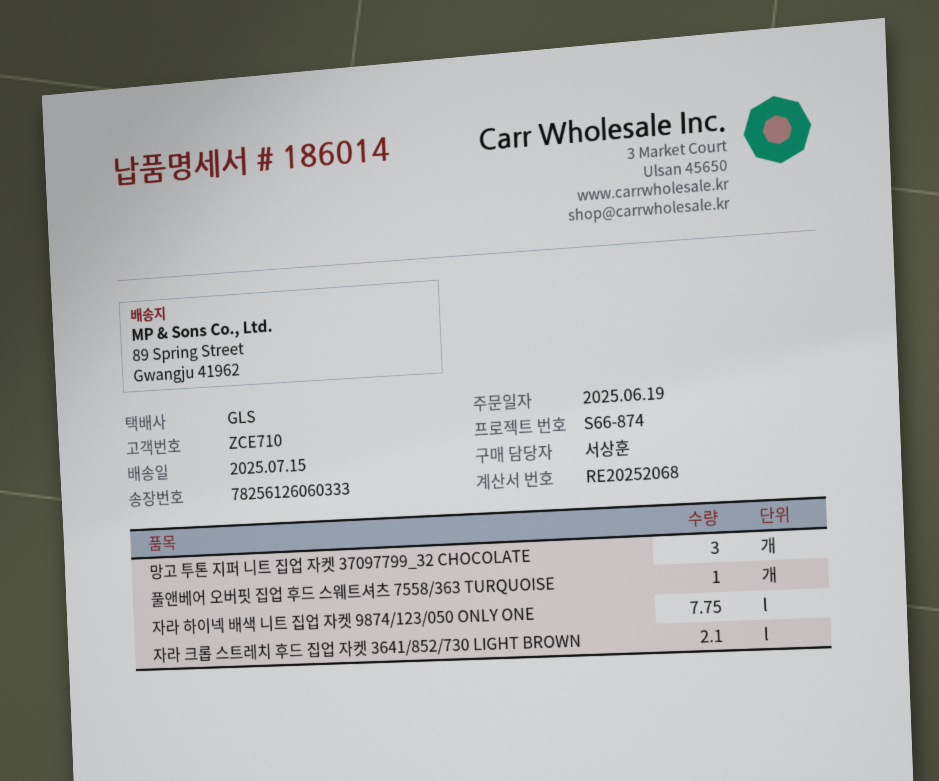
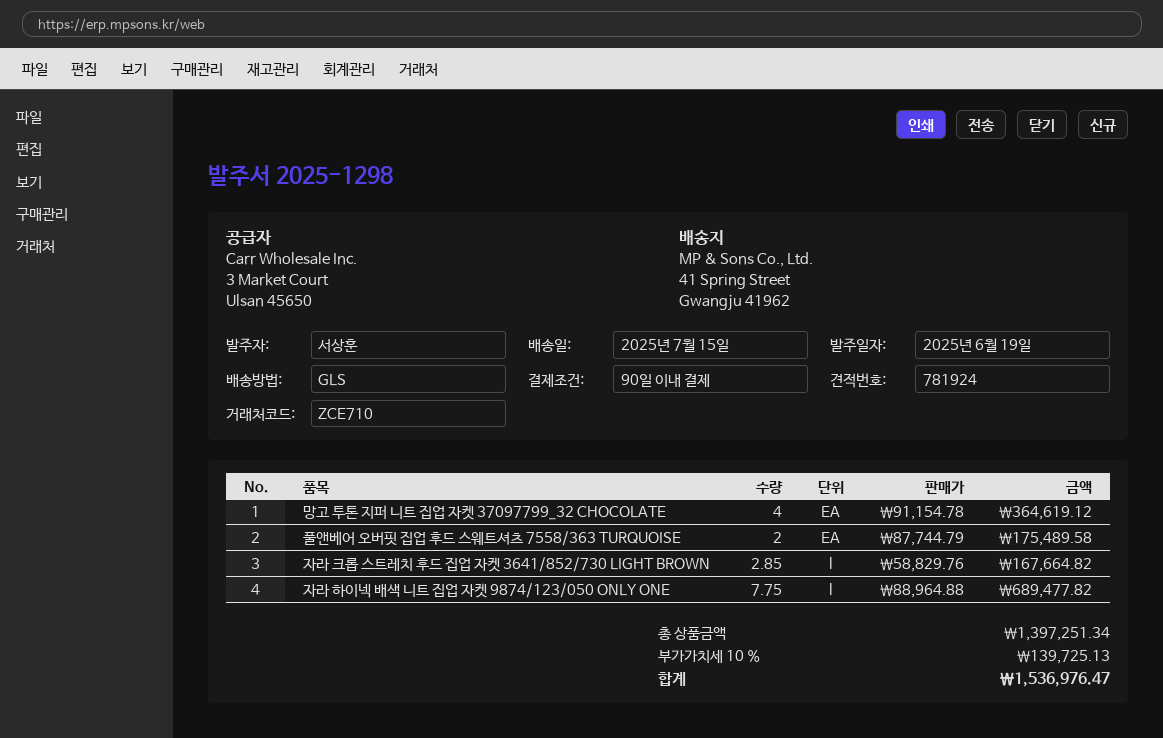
ship to: 89 Spring Street, Gwangju 41962 -> 41 Spring Street, Gwangju 41962
망고 투톤 지퍼 니트 집업 자켓 37097799_32 CHOCOLATE: 3 -> 4
풀앤베어 오버핏 집업 후드 스웨트셔츠 7558/363 TURQUOISE: 1 -> 2
자라 크롭 스트레치 후드 집업 자켓 3641/852/730 LIGHT BROWN: 2.1 -> 2.85

